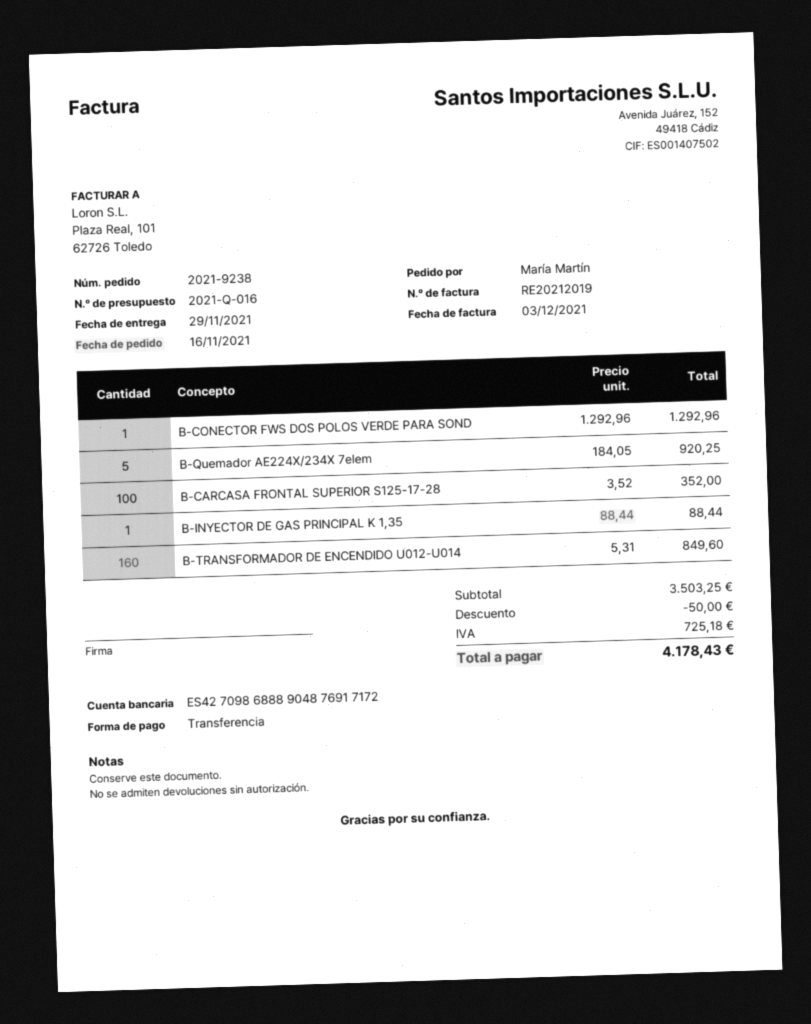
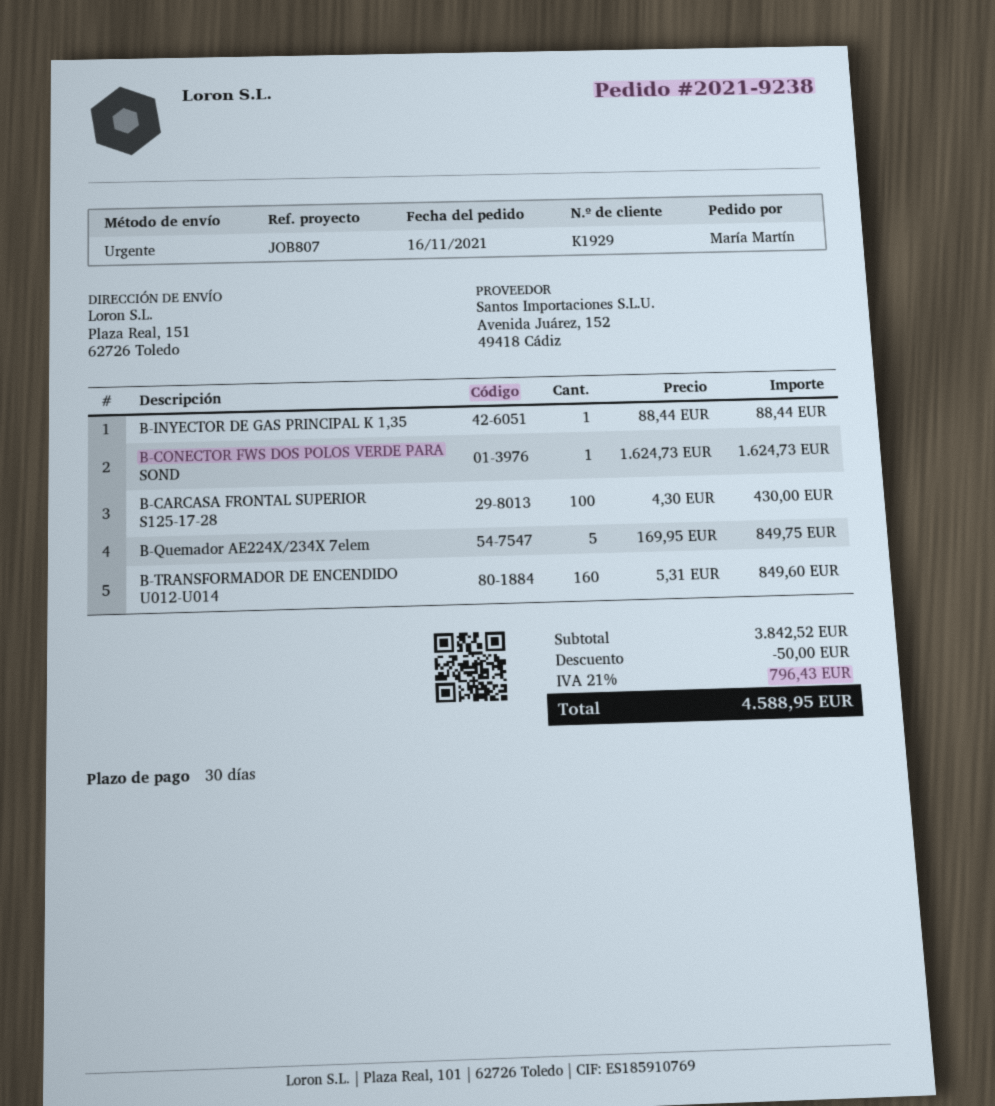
B-CONECTOR FWS DOS POLOS VERDE PARA SOND: 1 x 1292.96 = 1292.96 -> 1 x 1624.73 = 1624.73
B-Quemador AE224X/234X 7elem: 5 x 184.05 = 920.25 -> 5 x 169.95 = 849.75
B-CARCASA FRONTAL SUPERIOR S125-17-28: 100 x 3.52 = 352.00 -> 100 x 4.30 = 430.00
subtotal: 3503.25 -> 3842.52
tax: 725.18 -> 796.43
total: 4178.43 -> 4588.95

